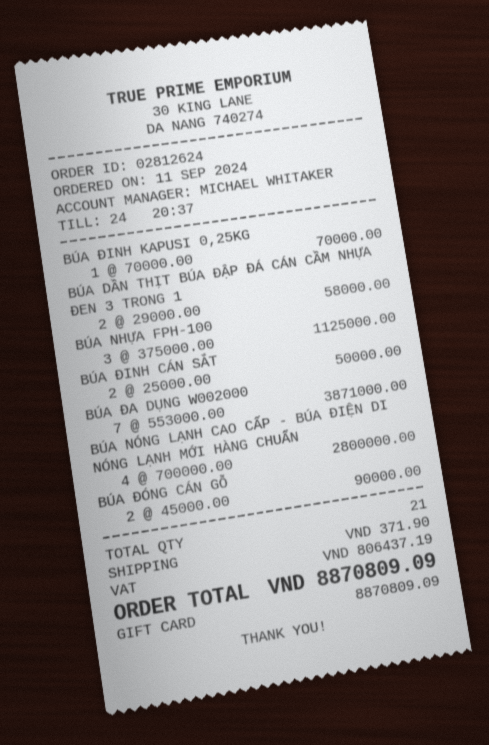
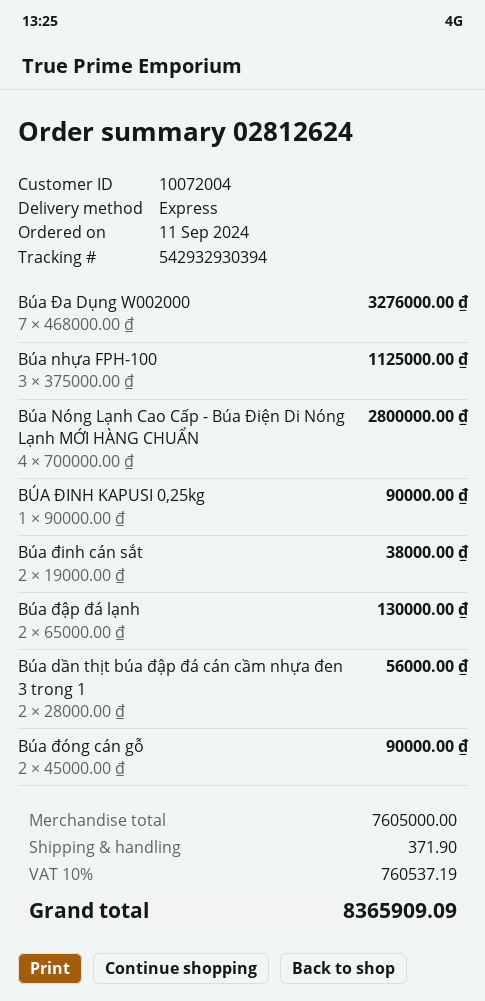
BÚA ĐINH KAPUSI 0,25KG: 1 x 70000.00 = 70000.00 -> 1 x 90000.00 = 90000.00
BÚA DẦN THỊT BÚA ĐẬP ĐÁ CÁN CẦM NHỰA ĐEN 3 TRONG 1: 2 x 29000.00 = 58000.00 -> 2 x 28000.00 = 56000.00
BÚA ĐINH CÁN SẮT: 2 x 25000.00 = 50000.00 -> 2 x 19000.00 = 38000.00
BÚA ĐA DỤNG W002000: 7 x 553000.00 = 3871000.00 -> 7 x 468000.00 = 3276000.00
Búa đập đá lạnh: none -> 2 x 65000.00 = 130000.00
tax: 806437.19 -> 760537.19
total: 8870809.09 -> 8365909.09

